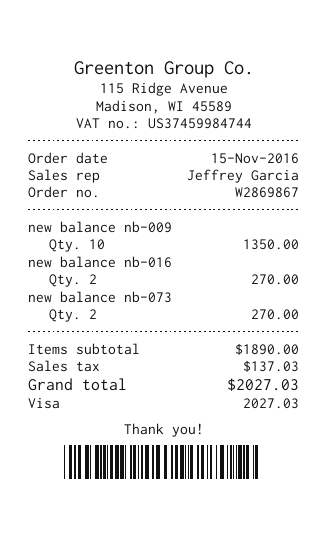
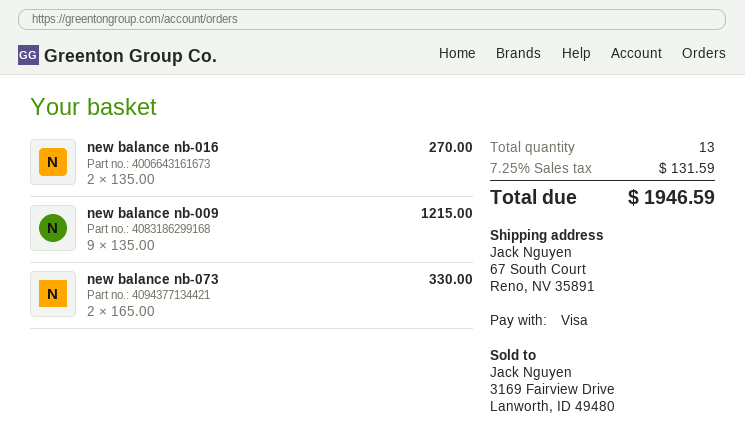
new balance nb-009: 10 for 1350.00 -> 9 for 1215.00
new balance nb-073: 2 for 270.00 -> 2 for 330.00
tax: 137.03 -> 131.59
total: 2027.03 -> 1946.59

